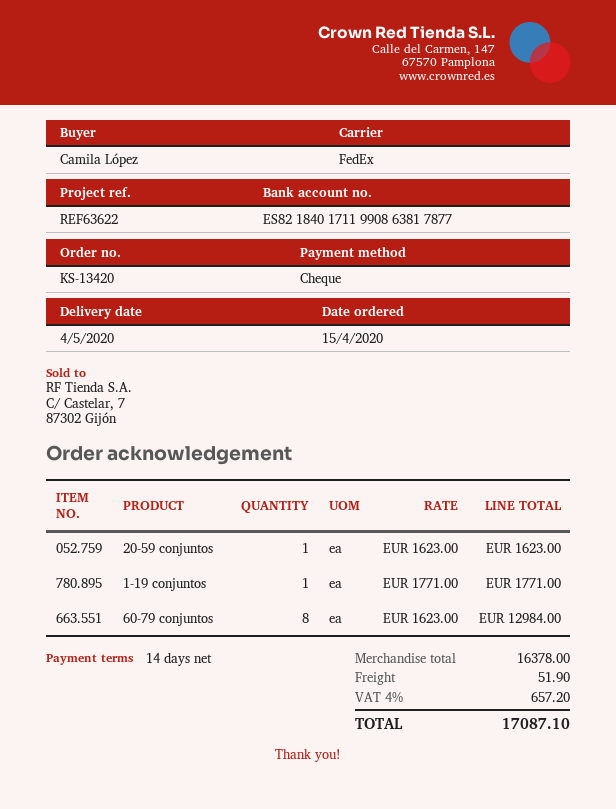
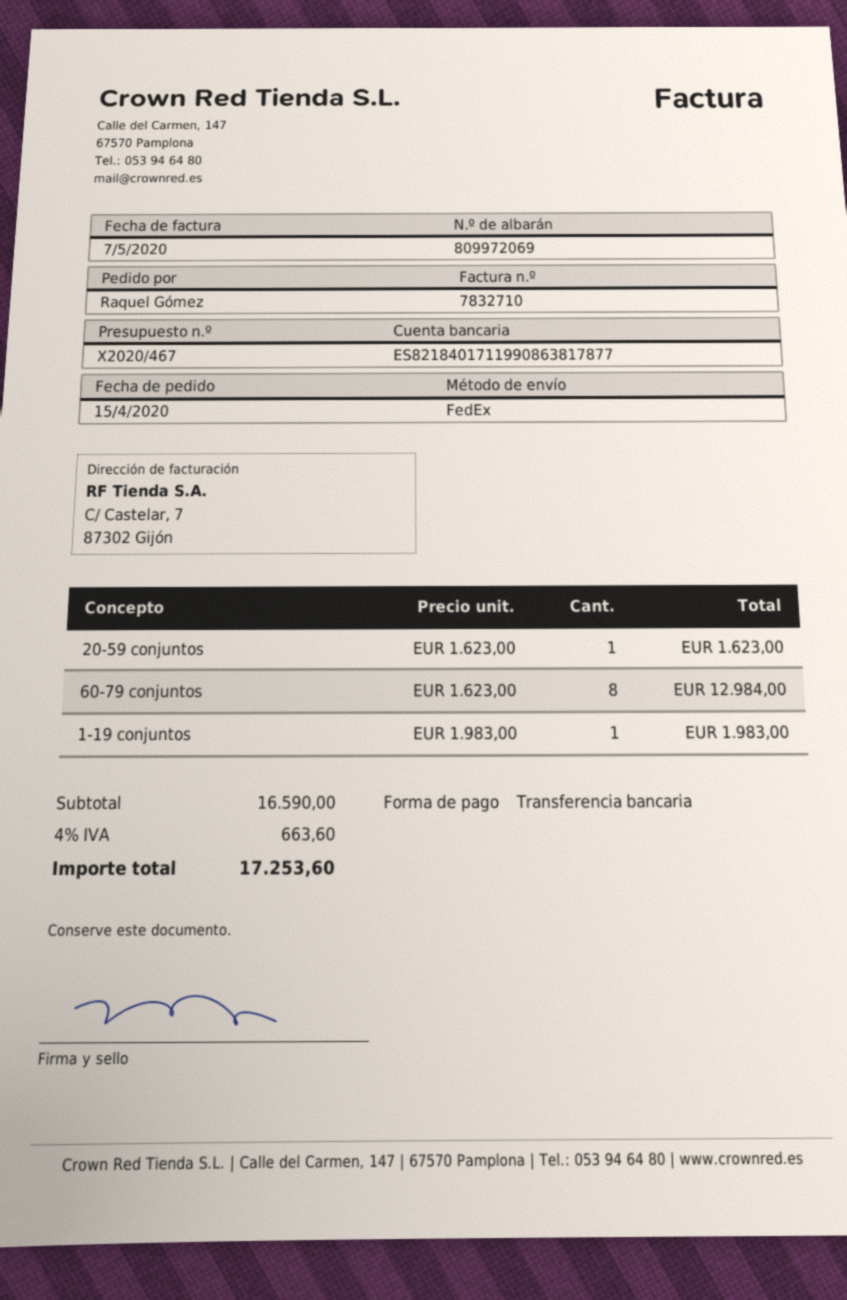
ordered by: Camila López -> Raquel Gómez
payment method: cheque -> bank transfer
1-19 conjuntos: 1 x 1771.00 = 1771.00 -> 1 x 1983.00 = 1983.00
subtotal: 16378.00 -> 16590.00
shipping: 51.90 -> none
tax: 4% = 657.20 -> 4% = 663.60
total: 17087.10 -> 17253.60

